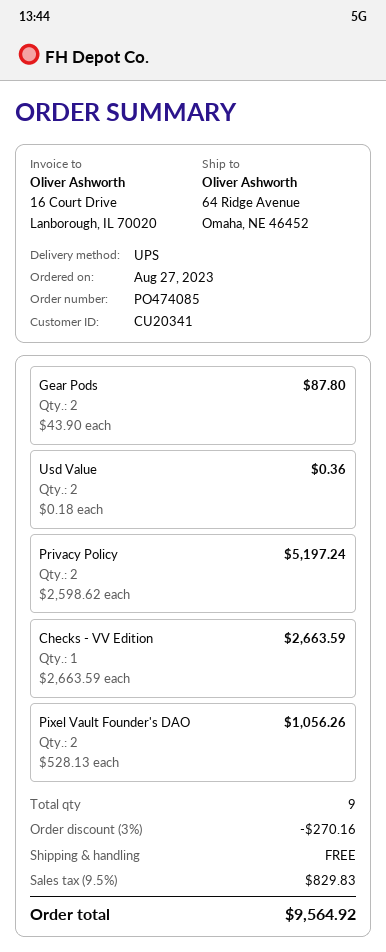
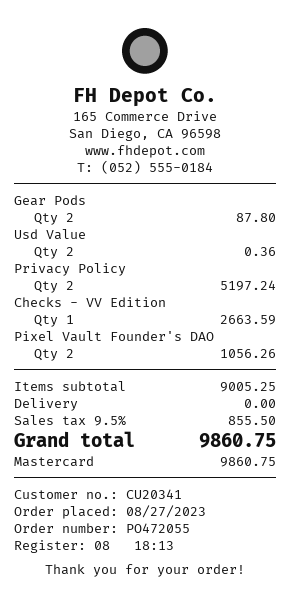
order number: PO474085 -> PO472055
discount: 3% = 270.16 -> none
tax: 9.5% = 829.83 -> 9.5% = 855.50
total: 9564.92 -> 9860.75

